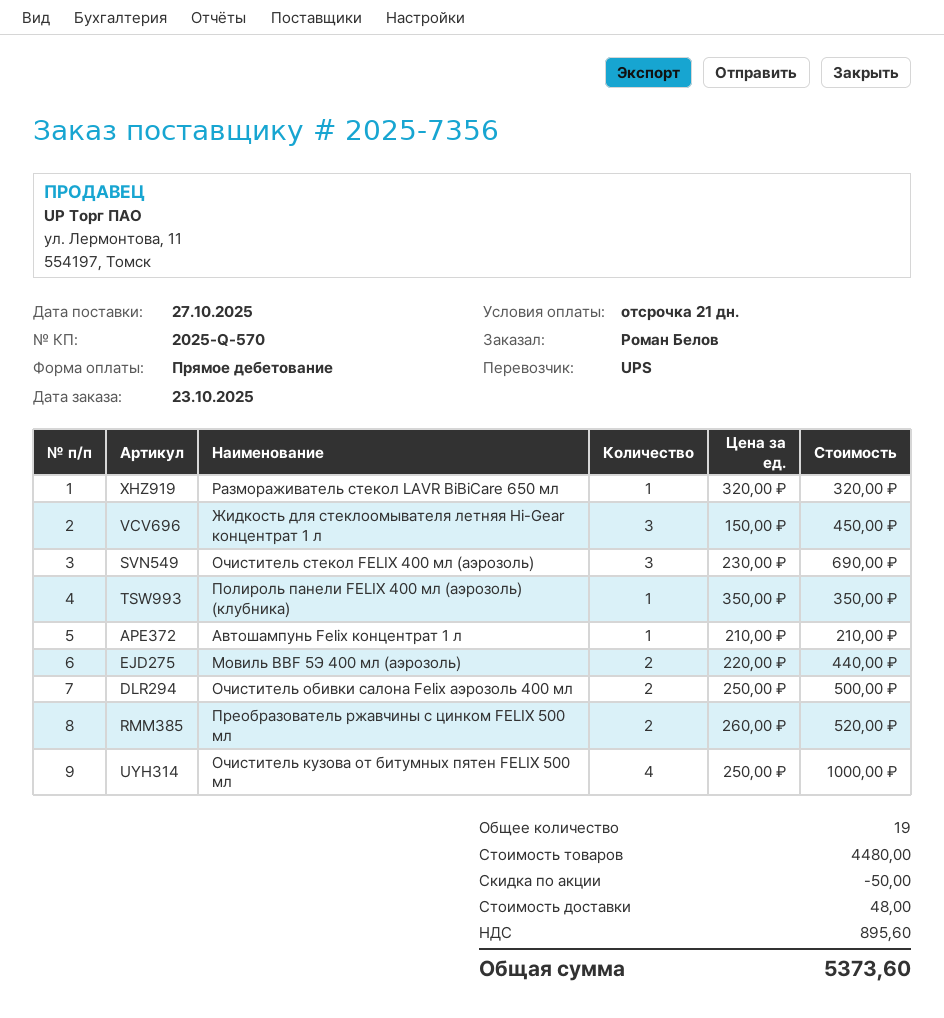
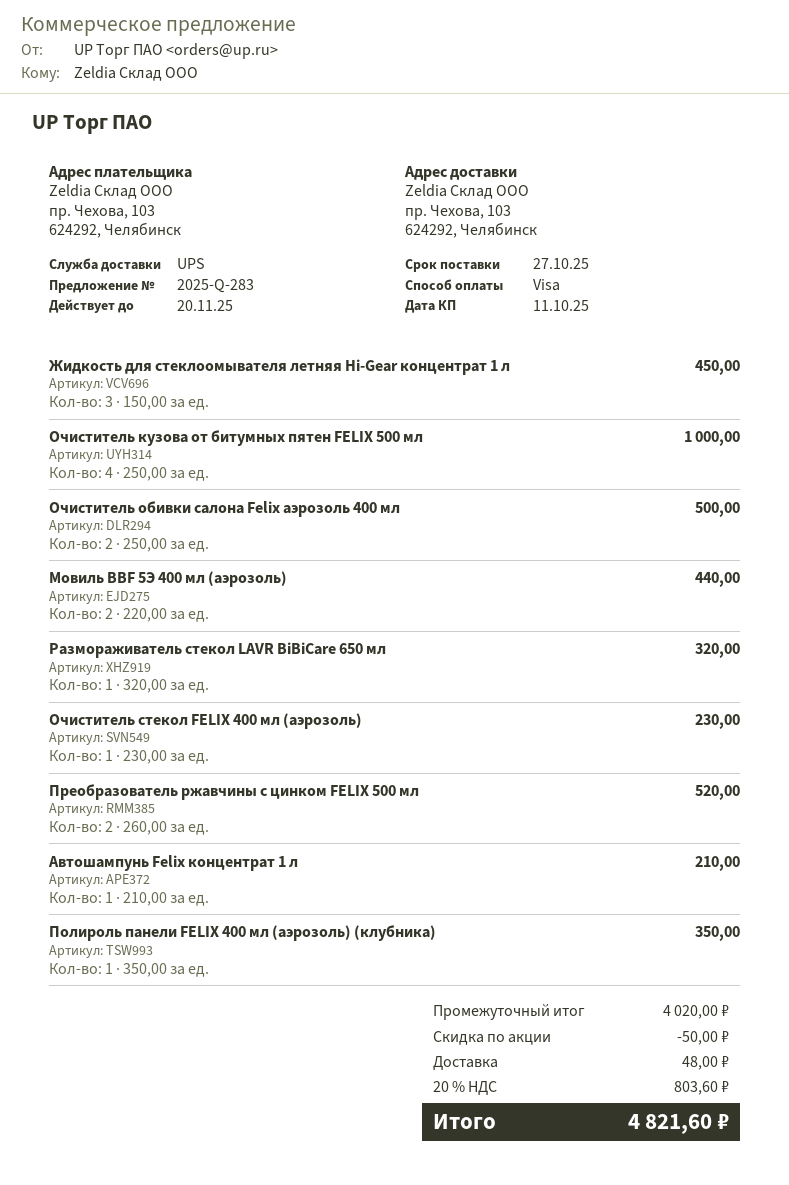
quote number: 2025-Q-570 -> 2025-Q-283
payment method: direct debit -> Visa
Очиститель стекол FELIX 400 мл (аэрозоль): 3 x 230.00 = 690.00 -> 1 x 230.00 = 230.00
subtotal: 4480.00 -> 4020.00
tax: 895.60 -> 803.60
total: 5373.60 -> 4821.60

